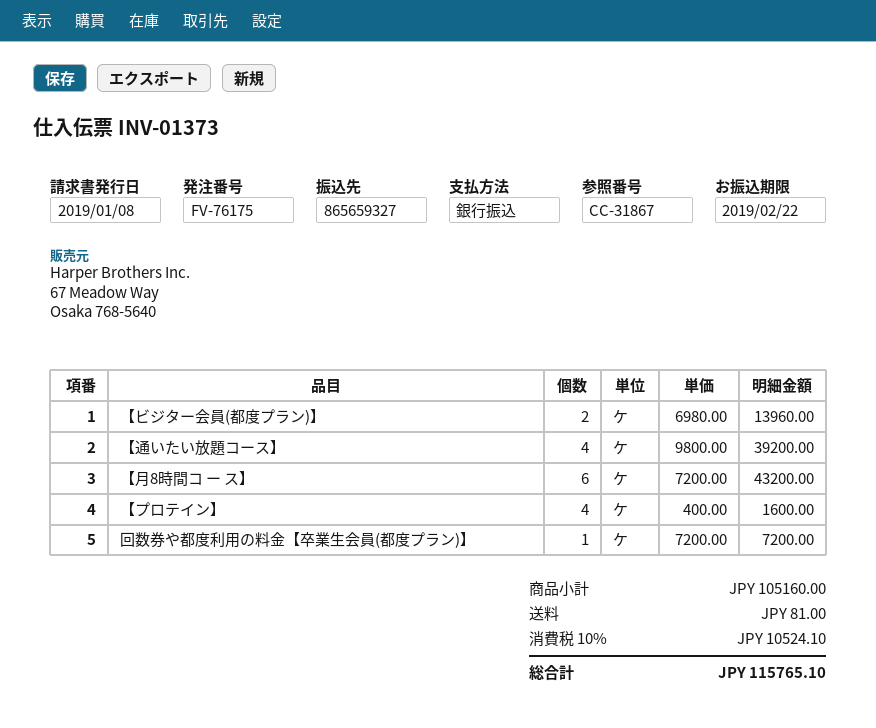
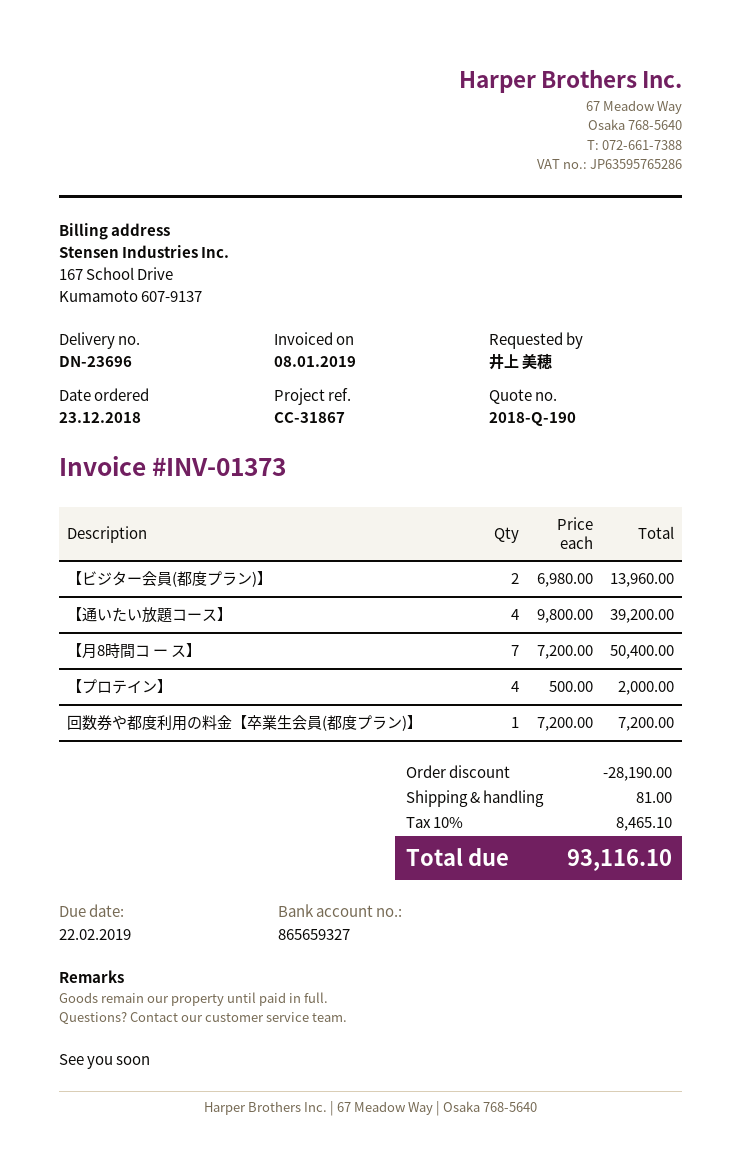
【月8時間コ ー ス】: 6 x 7200.00 = 43200.00 -> 7 x 7200.00 = 50400.00
【プロテイン】: 4 x 400.00 = 1600.00 -> 4 x 500.00 = 2000.00
discount: none -> 28190.00
tax: 10% = 10524.10 -> 10% = 8465.10
total: 115765.10 -> 93116.10

